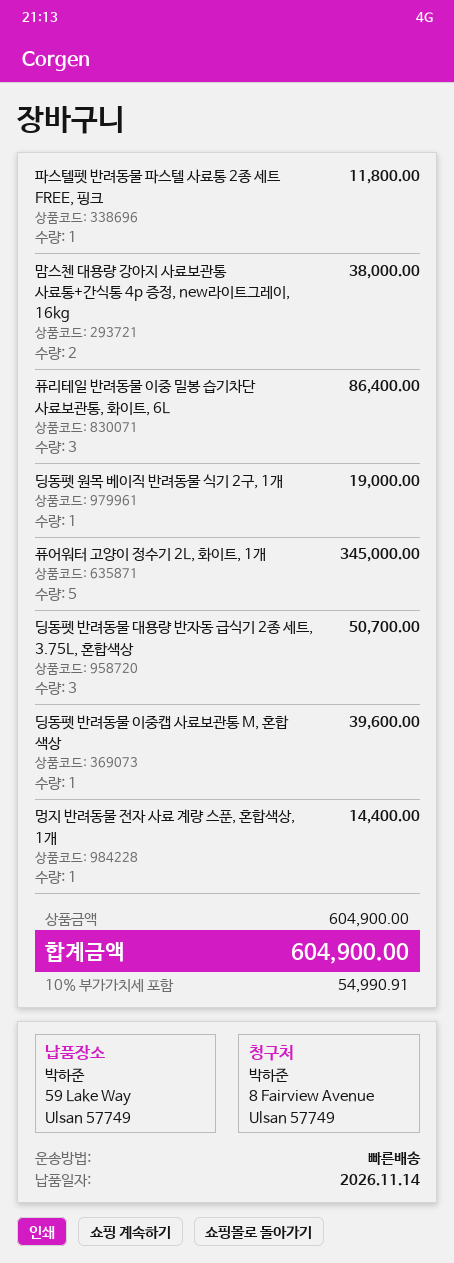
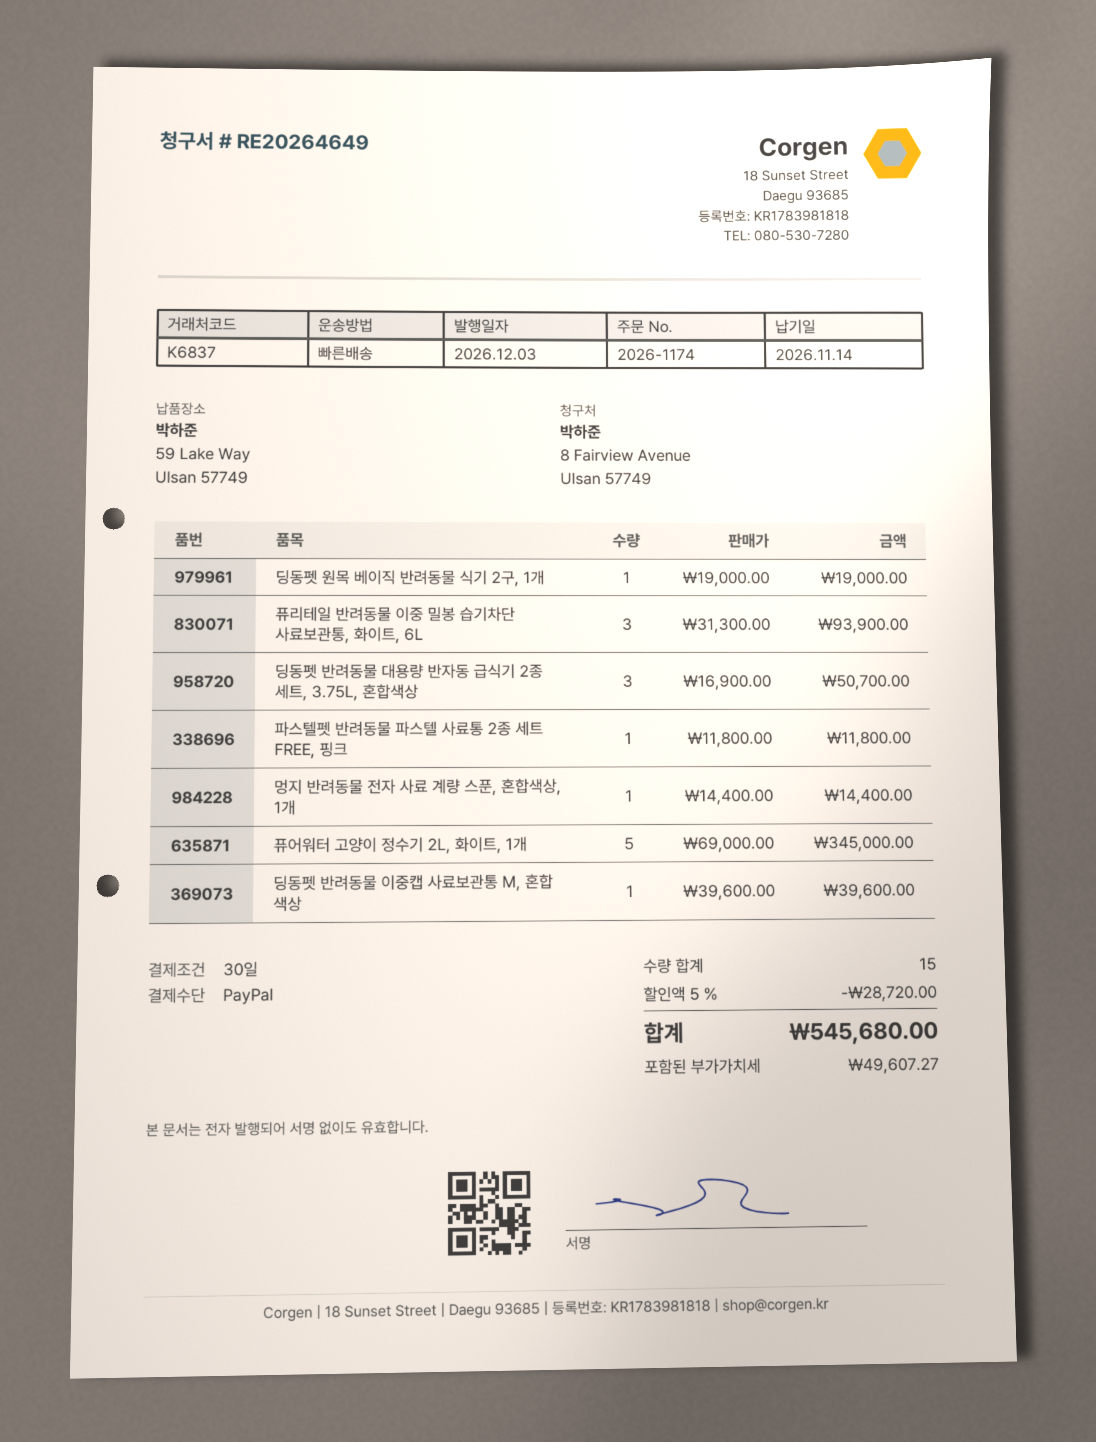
맘스첸 대용량 강아지 사료보관통 사료통+간식통 4p 증정, new라이트그레이, 16kg: 2 for 38000.00 -> none
퓨리테일 반려동물 이중 밀봉 습기차단 사료보관통, 화이트, 6L: 3 for 86400.00 -> 3 for 93900.00
discount: none -> 5% = 28720.00
tax: 54990.91 -> 49607.27
total: 604900.00 -> 545680.00

